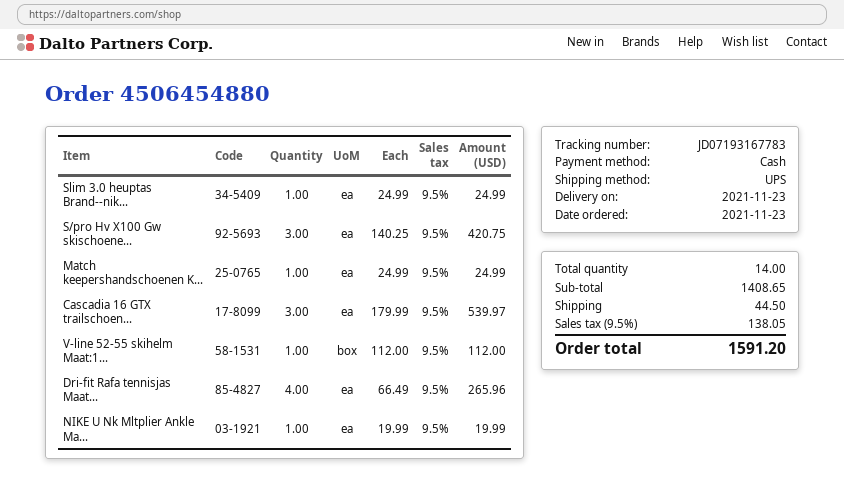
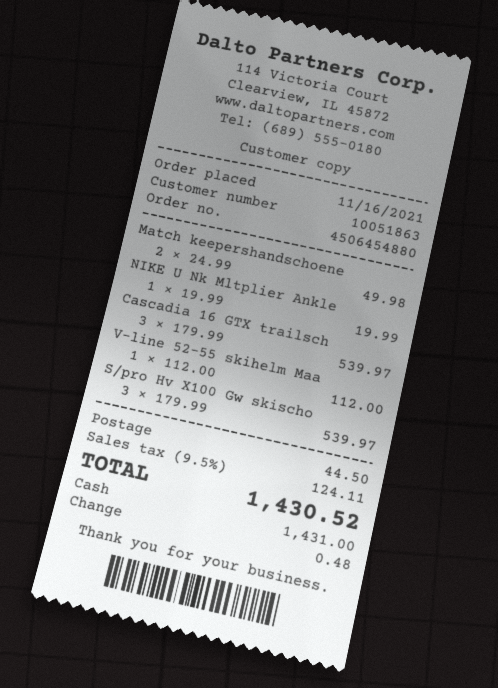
order date: 2021-11-23 -> 2021-11-16
Slim 3.0 heuptas Brand--nik...: 1 x 24.99 = 24.99 -> none
S/pro Hv X100 Gw skischoene...: 3 x 140.25 = 420.75 -> 3 x 179.99 = 539.97
Match keepershandschoenen K...: 1 x 24.99 = 24.99 -> 2 x 24.99 = 49.98
Dri-fit Rafa tennisjas Maat...: 4 x 66.49 = 265.96 -> none
tax: 9.5% = 138.05 -> 9.5% = 124.11
total: 1591.20 -> 1430.52

